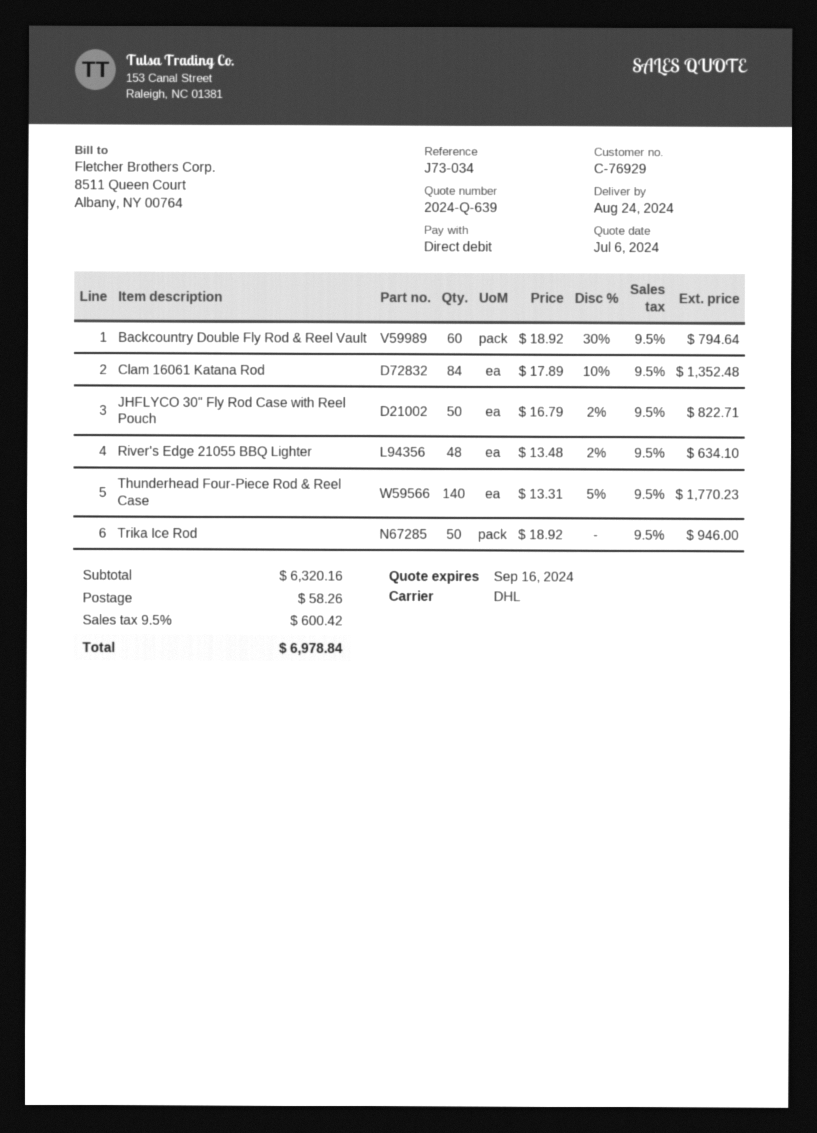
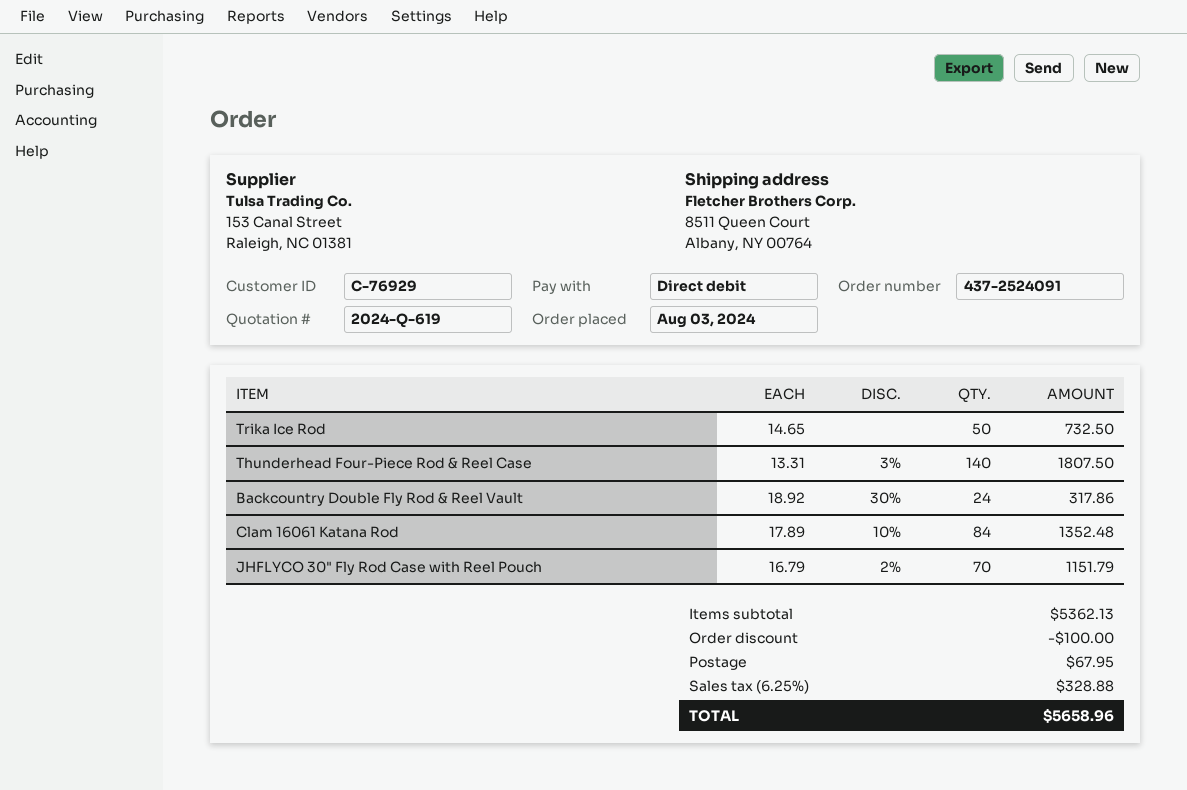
quote number: 2024-Q-639 -> 2024-Q-619
Backcountry Double Fly Rod & Reel Vault: 60 x 18.92 - 30% = 794.64 -> 24 x 18.92 - 30% = 317.86
JHFLYCO 30" Fly Rod Case with Reel Pouch: 50 x 16.79 - 2% = 822.71 -> 70 x 16.79 - 2% = 1151.79
River's Edge 21055 BBQ Lighter: 48 x 13.48 - 2% = 634.10 -> none
Thunderhead Four-Piece Rod & Reel Case: 140 x 13.31 - 5% = 1770.23 -> 140 x 13.31 - 3% = 1807.50
Trika Ice Rod: 50 x 18.92 = 946.00 -> 50 x 14.65 = 732.50
subtotal: 6320.16 -> 5362.13
discount: none -> 100.00
shipping: 58.26 -> 67.95
tax: 9.5% = 600.42 -> 6.25% = 328.88
total: 6978.84 -> 5658.96

